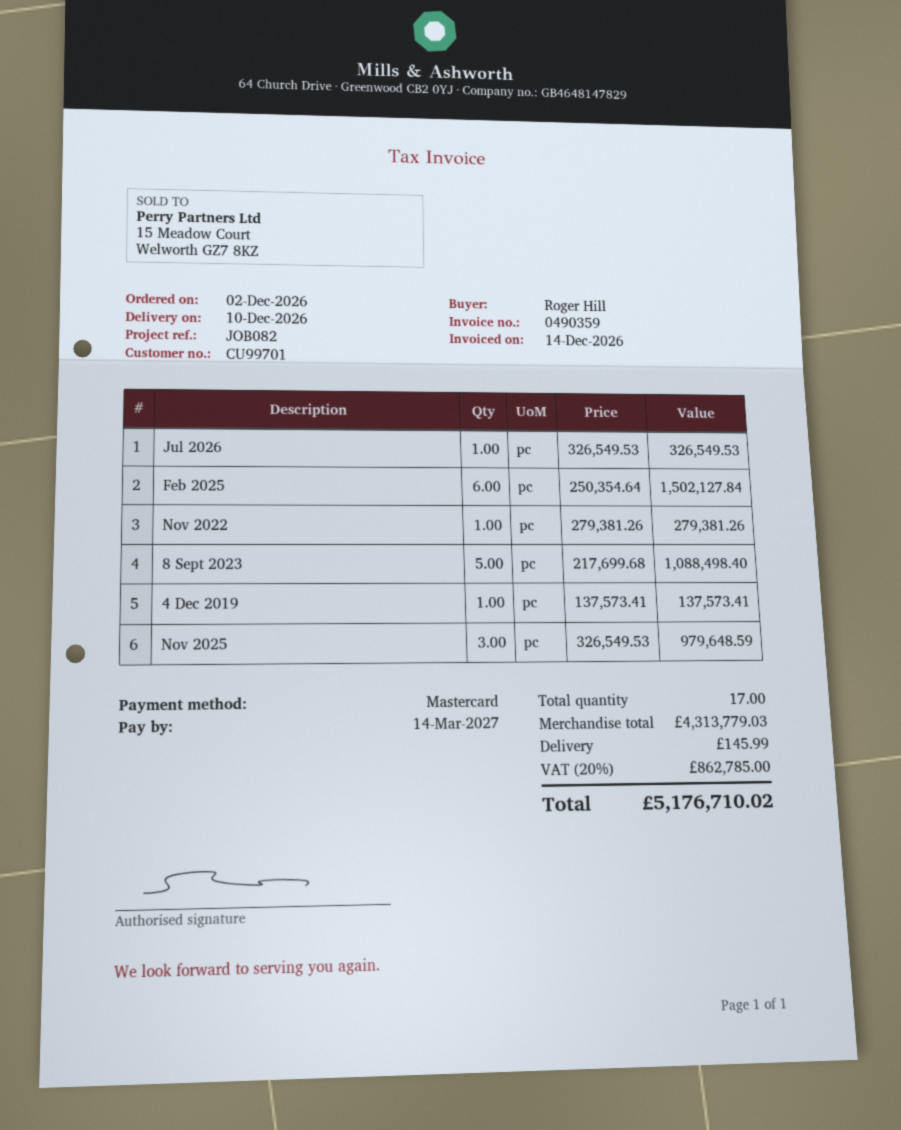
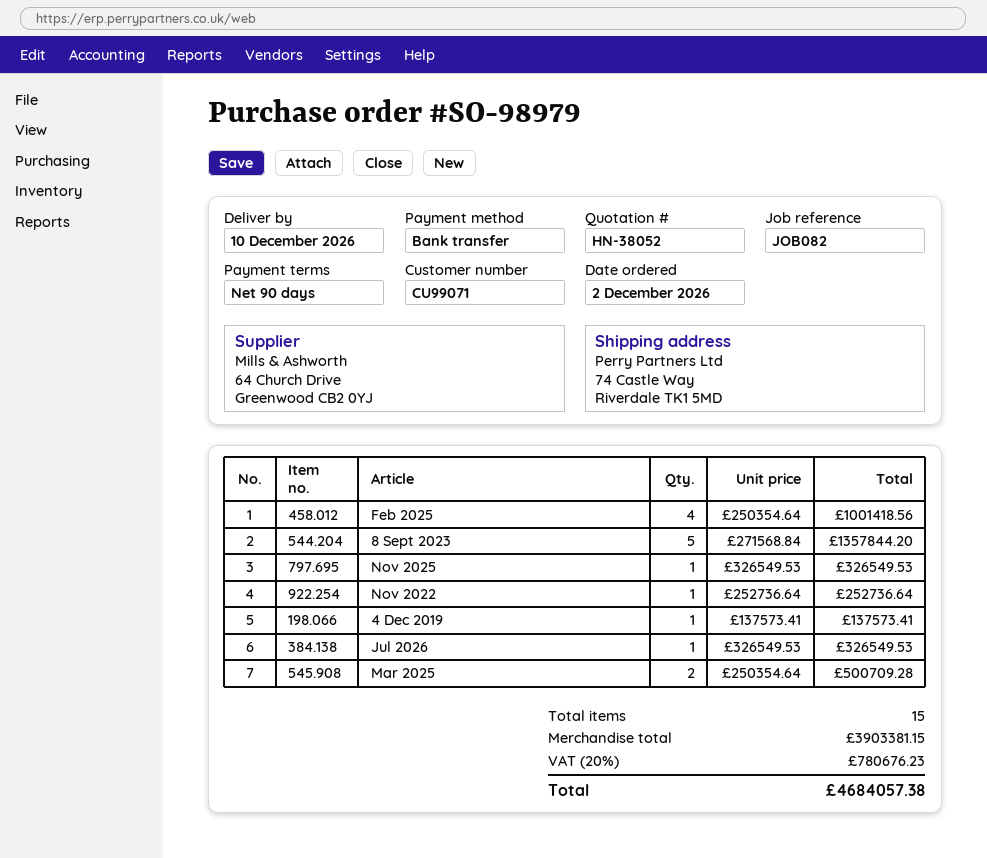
customer number: CU99701 -> CU99071
payment method: Mastercard -> bank transfer
Feb 2025: 6 x 250354.64 = 1502127.84 -> 4 x 250354.64 = 1001418.56
Nov 2022: 1 x 279381.26 = 279381.26 -> 1 x 252736.64 = 252736.64
8 Sept 2023: 5 x 217699.68 = 1088498.40 -> 5 x 271568.84 = 1357844.20
Nov 2025: 3 x 326549.53 = 979648.59 -> 1 x 326549.53 = 326549.53
Mar 2025: none -> 2 x 250354.64 = 500709.28
total quantity: 17 -> 15
subtotal: 4313779.03 -> 3903381.15
shipping: 145.99 -> none
tax: 20% = 862785.00 -> 20% = 780676.23
total: 5176710.02 -> 4684057.38

